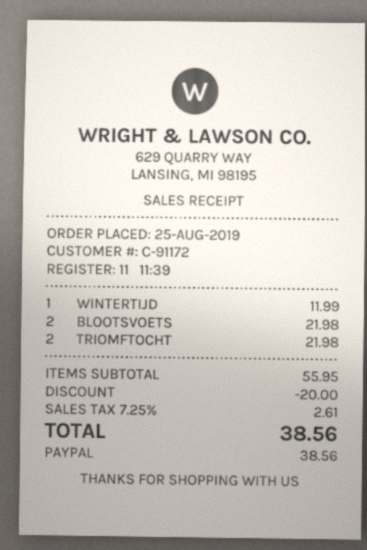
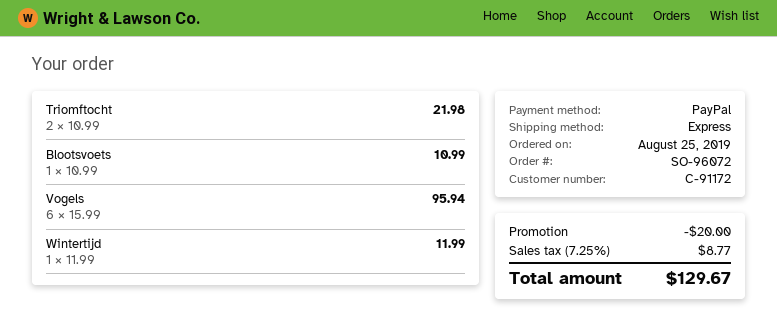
BLOOTSVOETS: 2 for 21.98 -> 1 for 10.99
Vogels: none -> 6 for 95.94
tax: 7.25% = 2.61 -> 7.25% = 8.77
total: 38.56 -> 129.67

